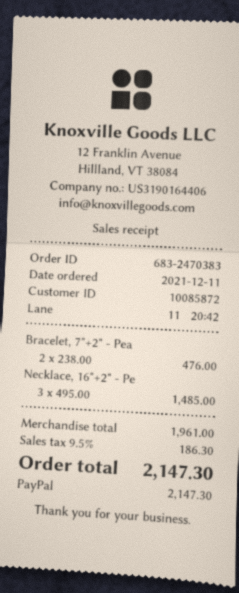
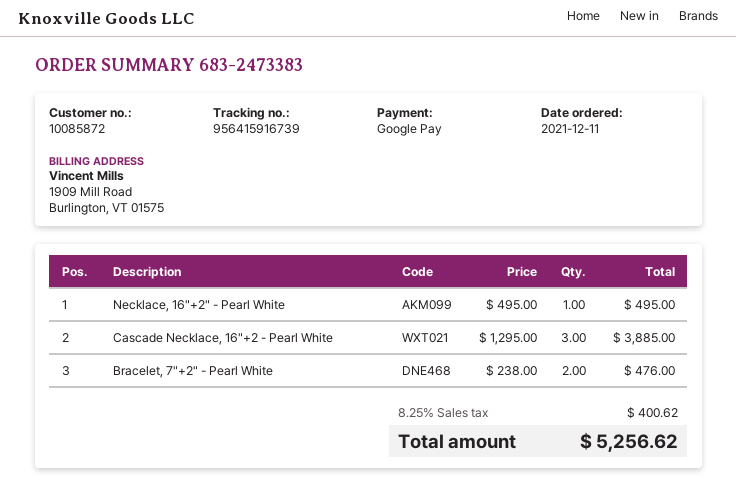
order number: 683-2470383 -> 683-2473383
payment method: PayPal -> Google Pay
Necklace, 16"+2" - Pe: 3 x 495.00 = 1485.00 -> 1 x 495.00 = 495.00
Cascade Necklace, 16"+2 - Pearl White: none -> 3 x 1295.00 = 3885.00
tax: 9.5% = 186.30 -> 8.25% = 400.62
total: 2147.30 -> 5256.62

